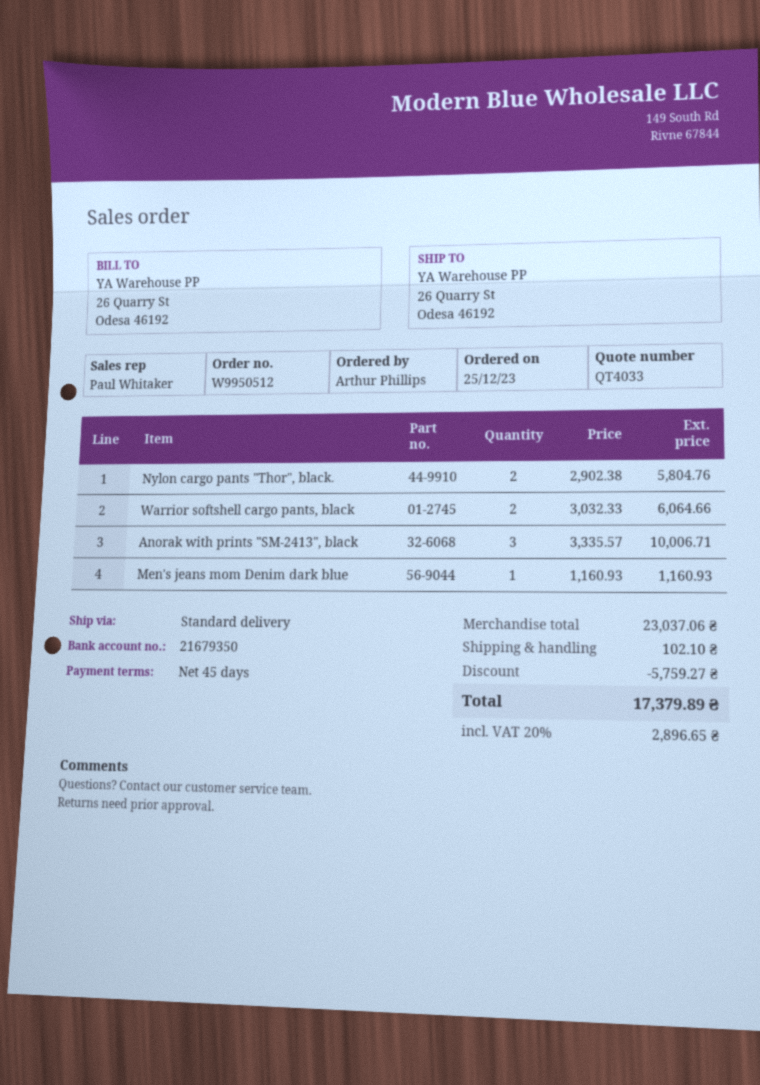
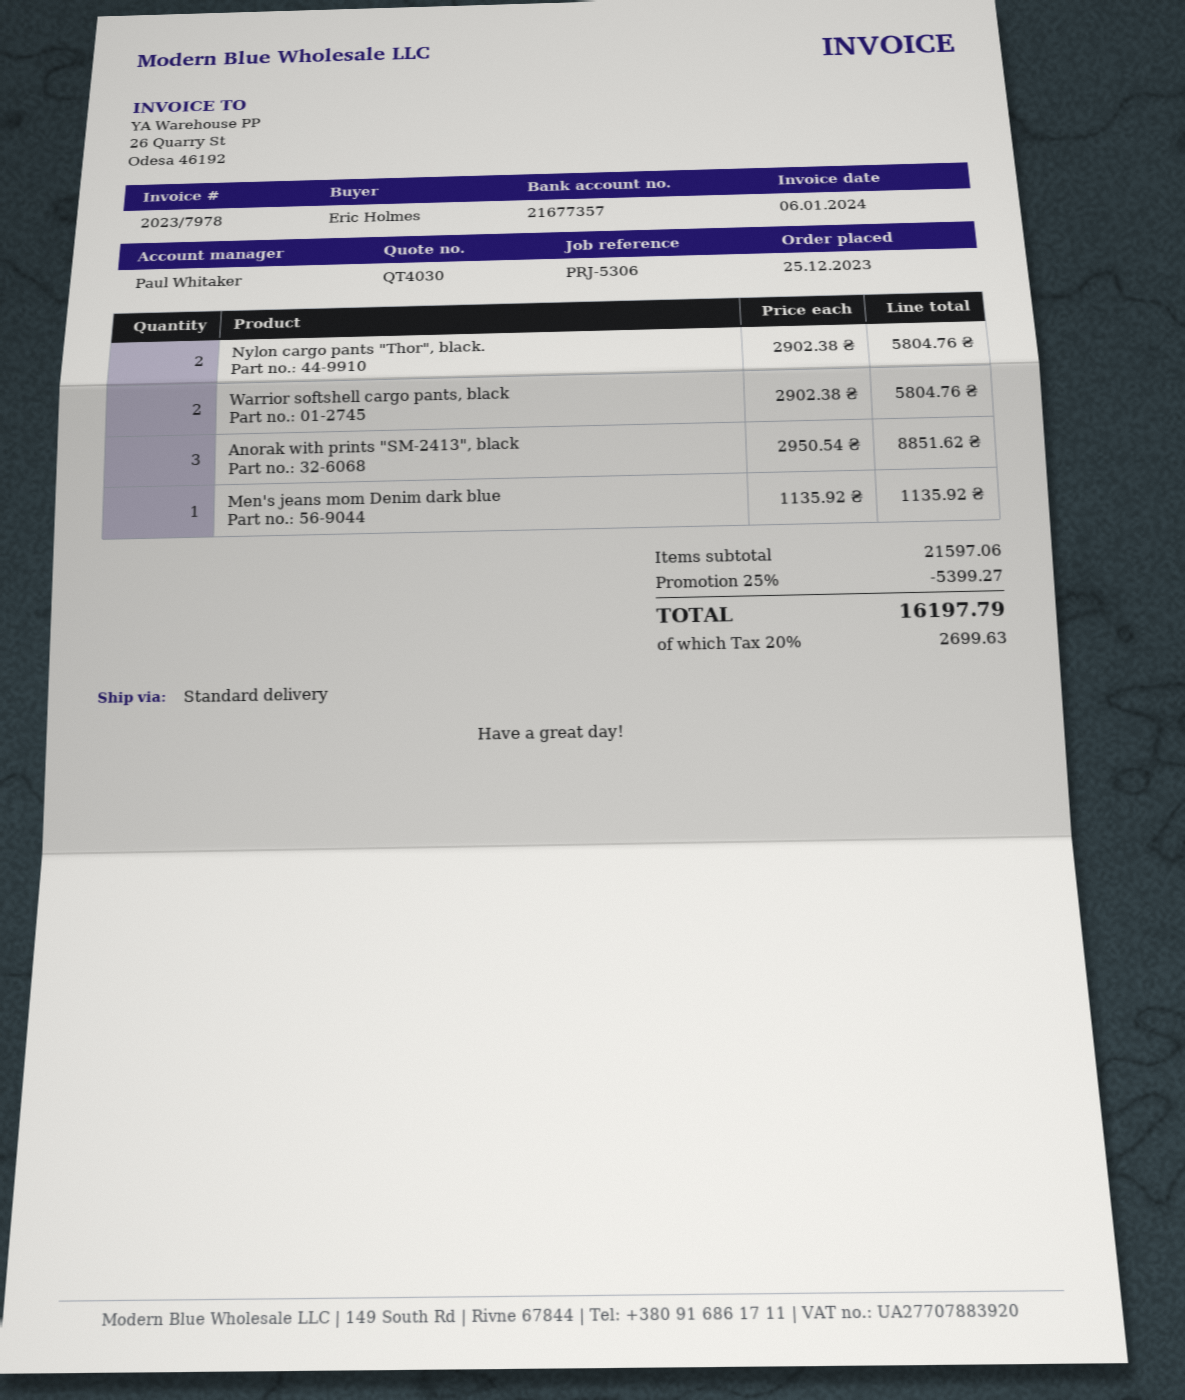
quote number: QT4033 -> QT4030
ordered by: Arthur Phillips -> Eric Holmes
bank account: 21679350 -> 21677357
Warrior softshell cargo pants, black: 2 x 3032.33 = 6064.66 -> 2 x 2902.38 = 5804.76
Anorak with prints "SM-2413", black: 3 x 3335.57 = 10006.71 -> 3 x 2950.54 = 8851.62
Men's jeans mom Denim dark blue: 1 x 1160.93 = 1160.93 -> 1 x 1135.92 = 1135.92
subtotal: 23037.06 -> 21597.06
discount: 5759.27 -> 5399.27
shipping: 102.10 -> none
tax: 20% = 2896.65 -> 20% = 2699.63
total: 17379.89 -> 16197.79

